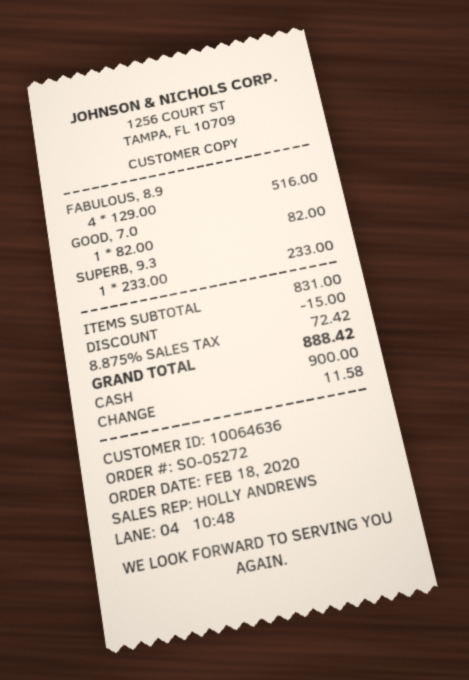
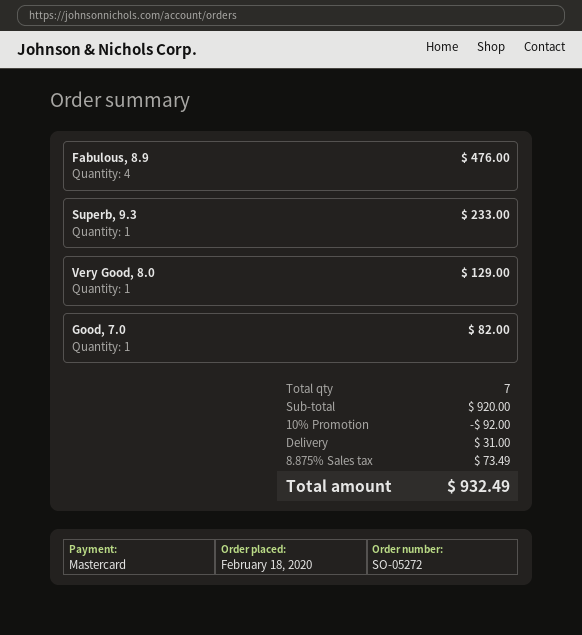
payment method: cash -> Mastercard
FABULOUS, 8.9: 4 for 516.00 -> 4 for 476.00
Very Good, 8.0: none -> 1 for 129.00
subtotal: 831.00 -> 920.00
discount: 15.00 -> 92.00
shipping: none -> 31.00
tax: 8.875% = 72.42 -> 8.875% = 73.49
total: 888.42 -> 932.49

